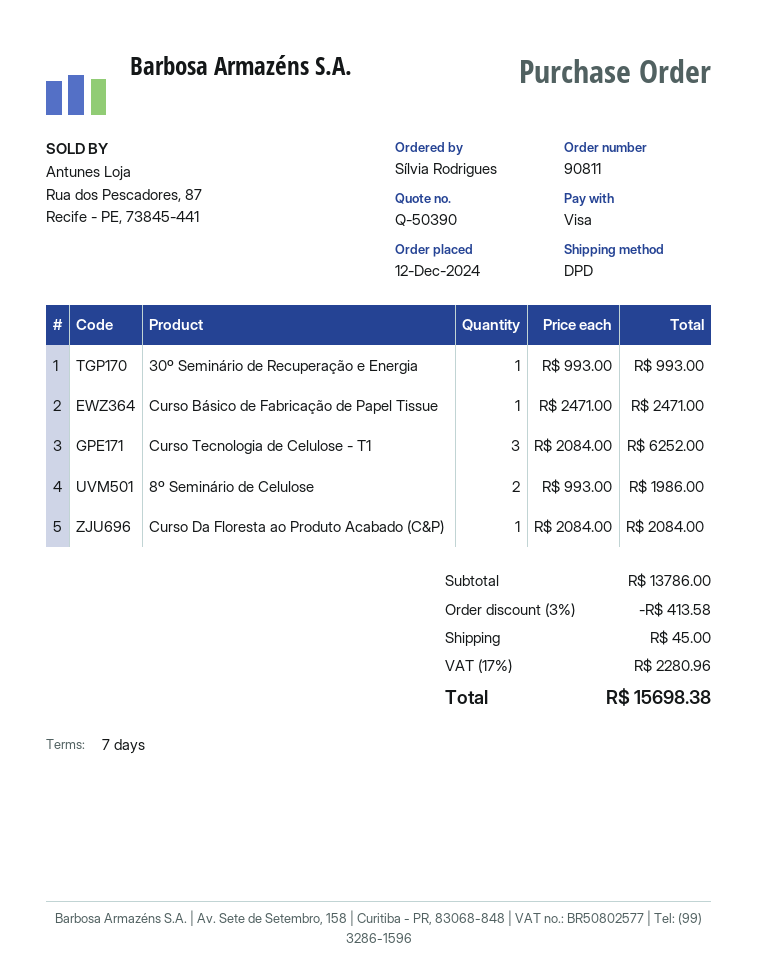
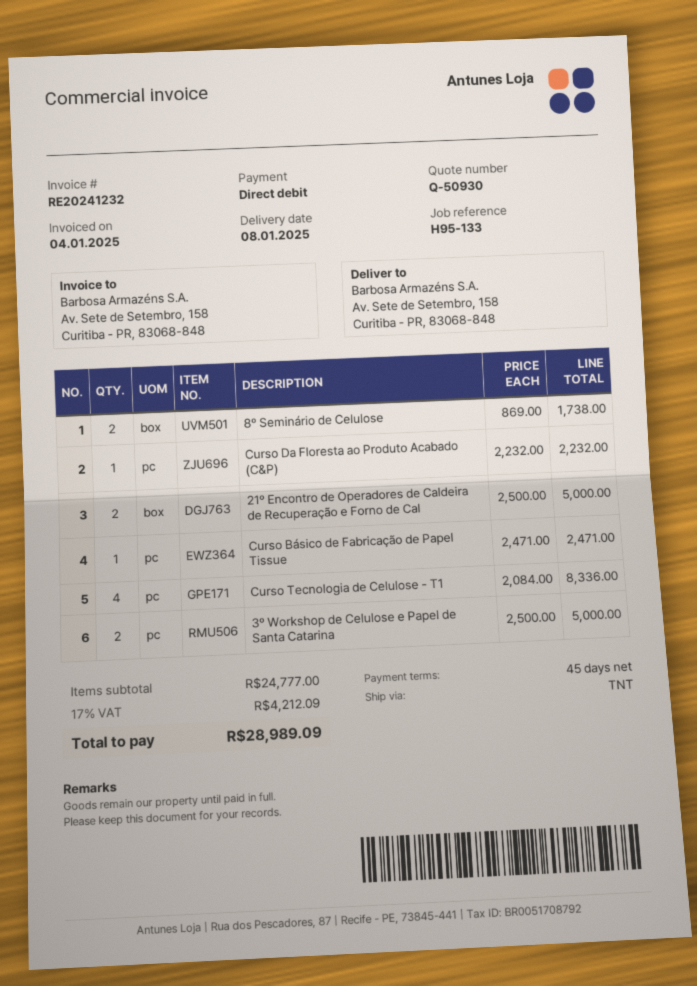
quote number: Q-50390 -> Q-50930
payment terms: 7 days -> 45 days
payment method: Visa -> direct debit
shipping method: DPD -> TNT
30º Seminário de Recuperação e Energia: 1 x 993.00 = 993.00 -> none
Curso Tecnologia de Celulose - T1: 3 x 2084.00 = 6252.00 -> 4 x 2084.00 = 8336.00
8º Seminário de Celulose: 2 x 993.00 = 1986.00 -> 2 x 869.00 = 1738.00
Curso Da Floresta ao Produto Acabado (C&P): 1 x 2084.00 = 2084.00 -> 1 x 2232.00 = 2232.00
21º Encontro de Operadores de Caldeira de Recuperação e Forno de Cal: none -> 2 x 2500.00 = 5000.00
3º Workshop de Celulose e Papel de Santa Catarina: none -> 2 x 2500.00 = 5000.00
subtotal: 13786.00 -> 24777.00
discount: 3% = 413.58 -> none
shipping: 45.00 -> none
tax: 17% = 2280.96 -> 17% = 4212.09
total: 15698.38 -> 28989.09

